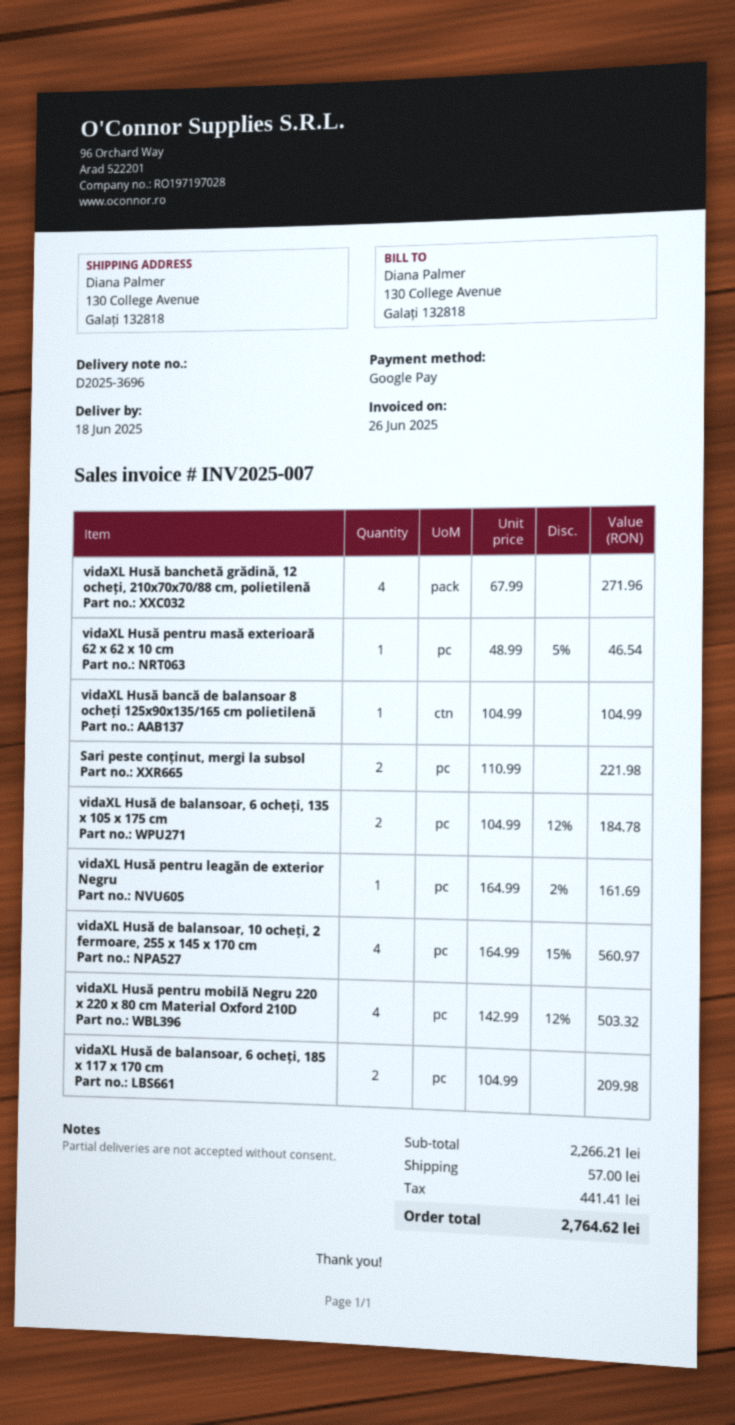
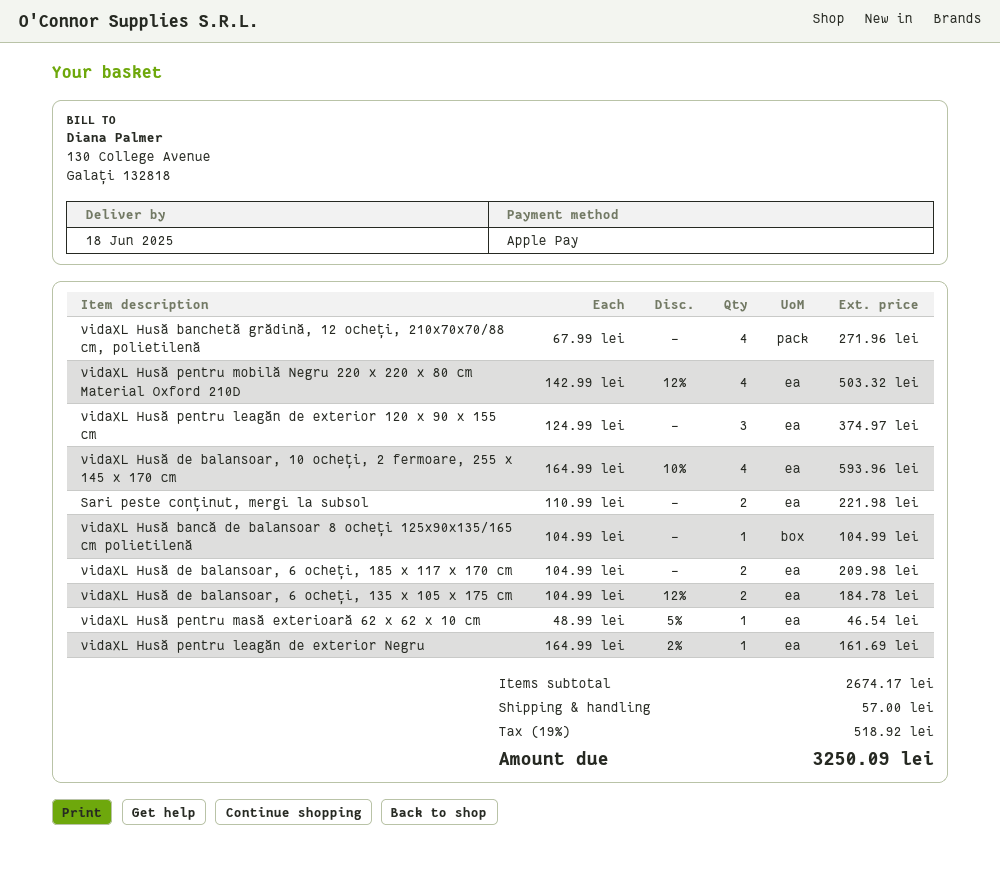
payment method: Google Pay -> Apple Pay
vidaXL Husă de balansoar, 10 ocheți, 2 fermoare, 255 x 145 x 170 cm: 4 x 164.99 - 15% = 560.97 -> 4 x 164.99 - 10% = 593.96
vidaXL Husă pentru leagăn de exterior 120 x 90 x 155 cm: none -> 3 x 124.99 = 374.97
subtotal: 2266.21 -> 2674.17
tax: 441.41 -> 518.92
total: 2764.62 -> 3250.09

